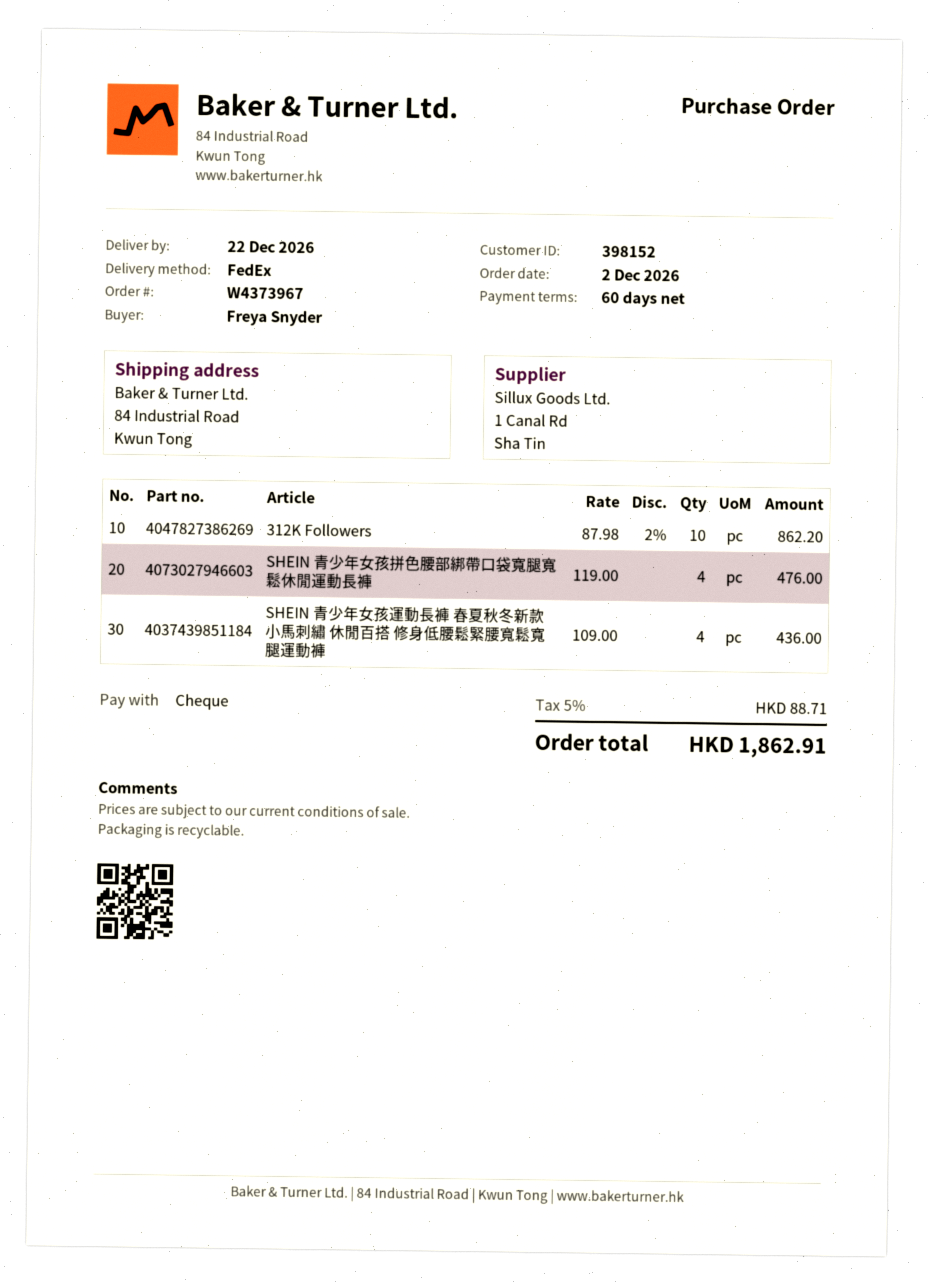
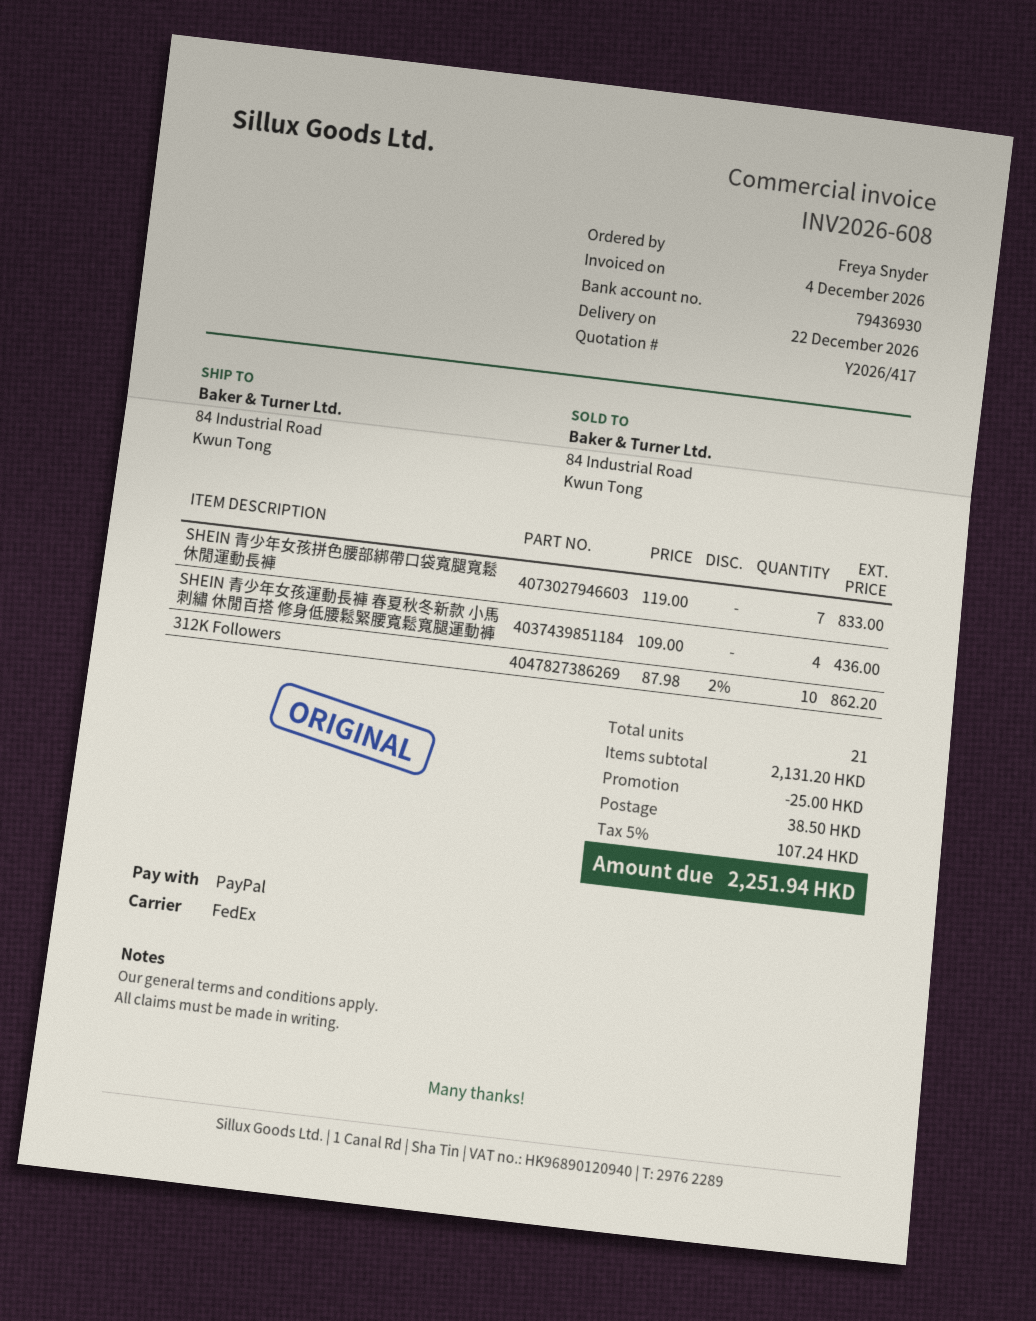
payment method: cheque -> PayPal
SHEIN 青少年女孩拼色腰部綁帶口袋寬腿寬鬆休閒運動長褲: 4 x 119.00 = 476.00 -> 7 x 119.00 = 833.00
discount: none -> 25.00
shipping: none -> 38.50
tax: 5% = 88.71 -> 5% = 107.24
total: 1862.91 -> 2251.94

